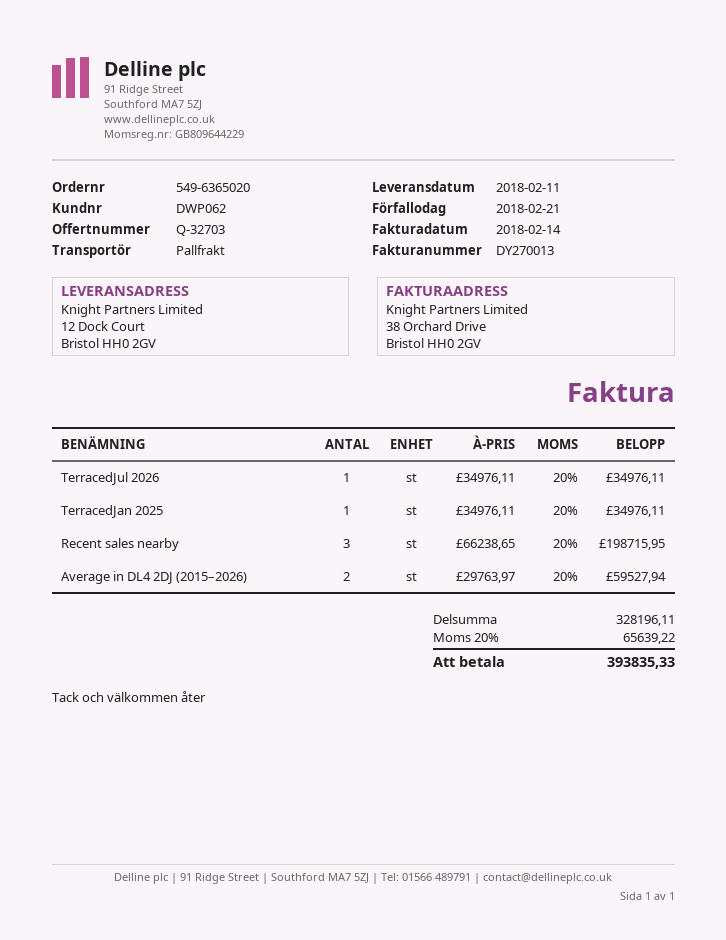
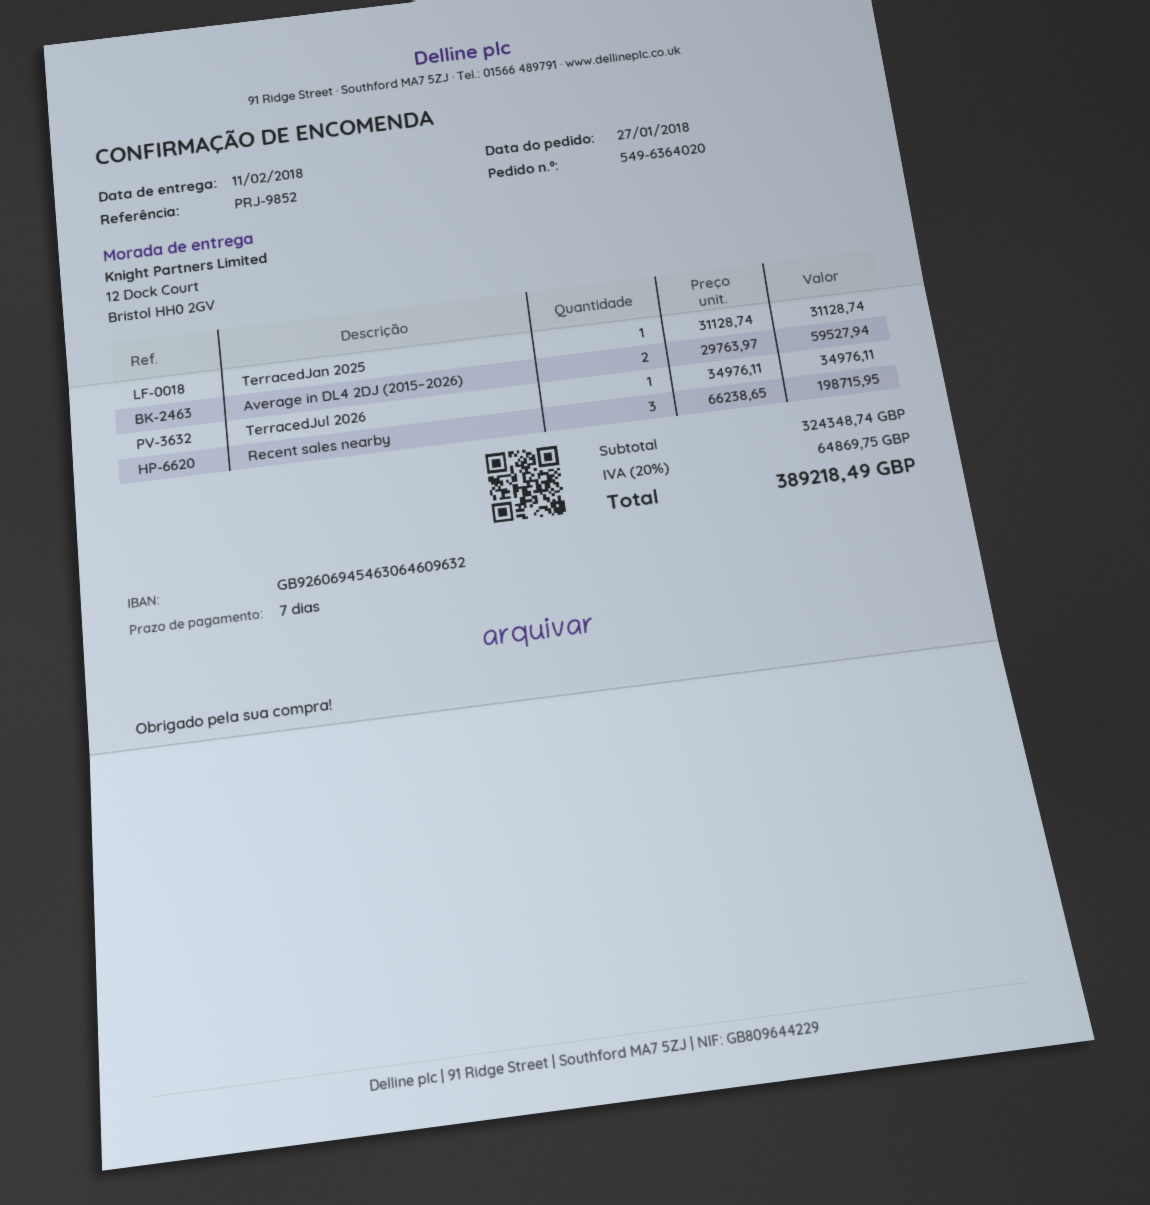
order number: 549-6365020 -> 549-6364020
TerracedJan 2025: 1 x 34976.11 = 34976.11 -> 1 x 31128.74 = 31128.74
subtotal: 328196.11 -> 324348.74
tax: 20% = 65639.22 -> 20% = 64869.75
total: 393835.33 -> 389218.49

